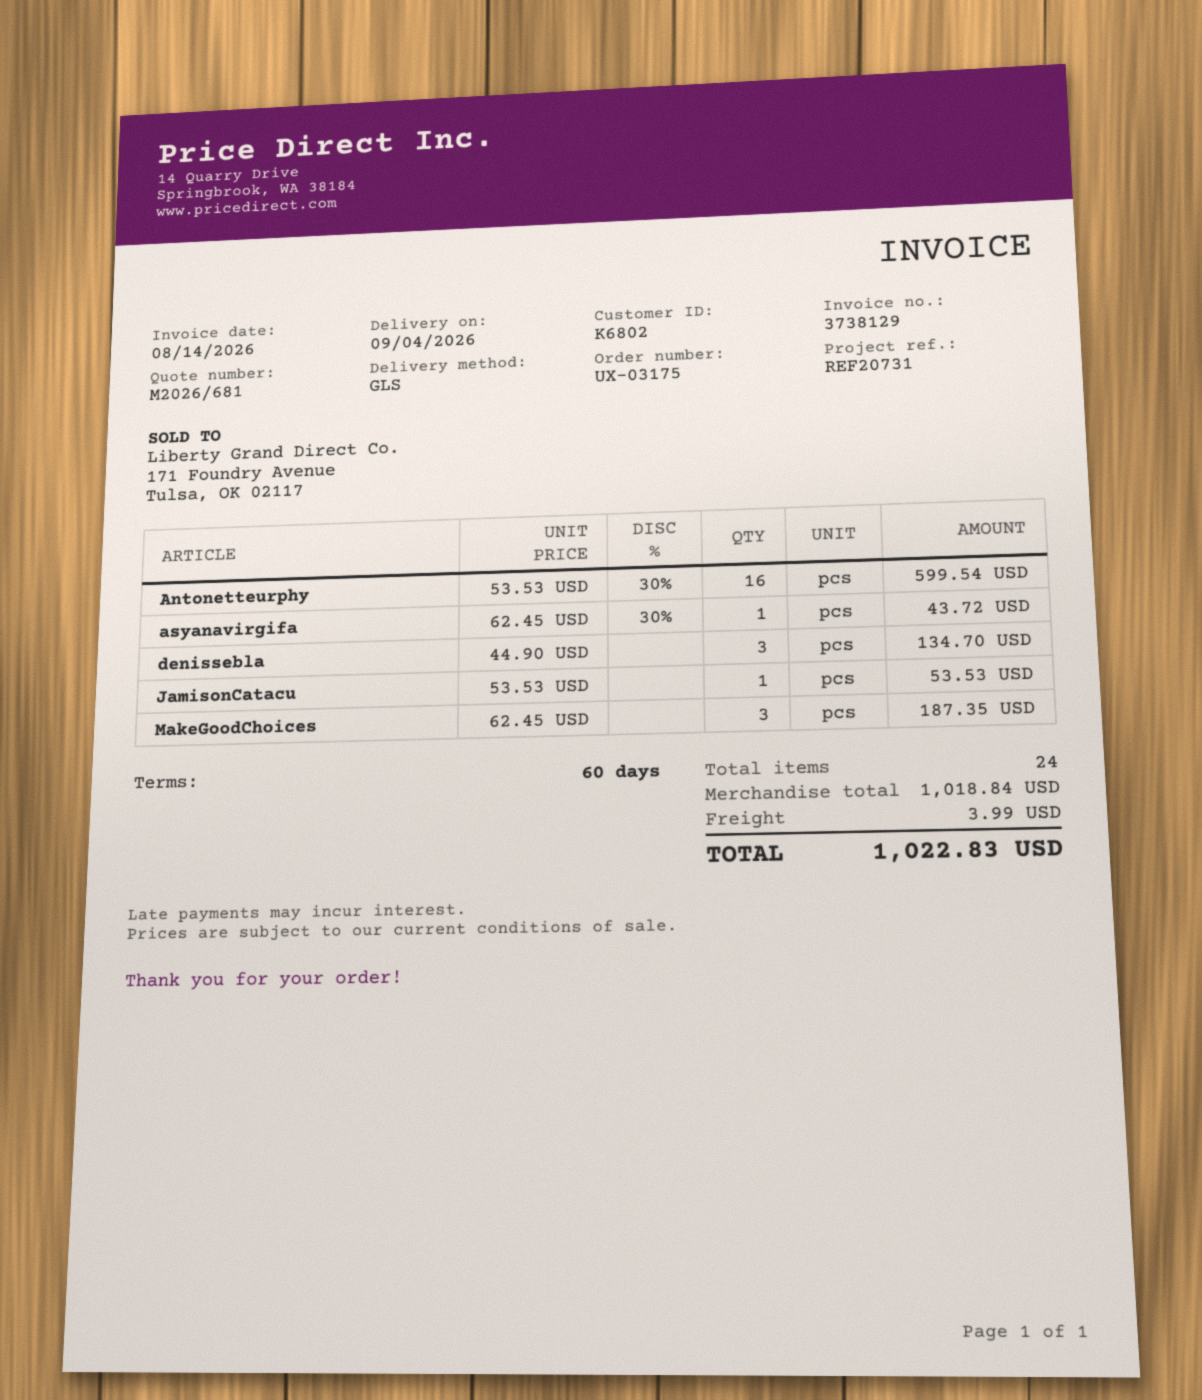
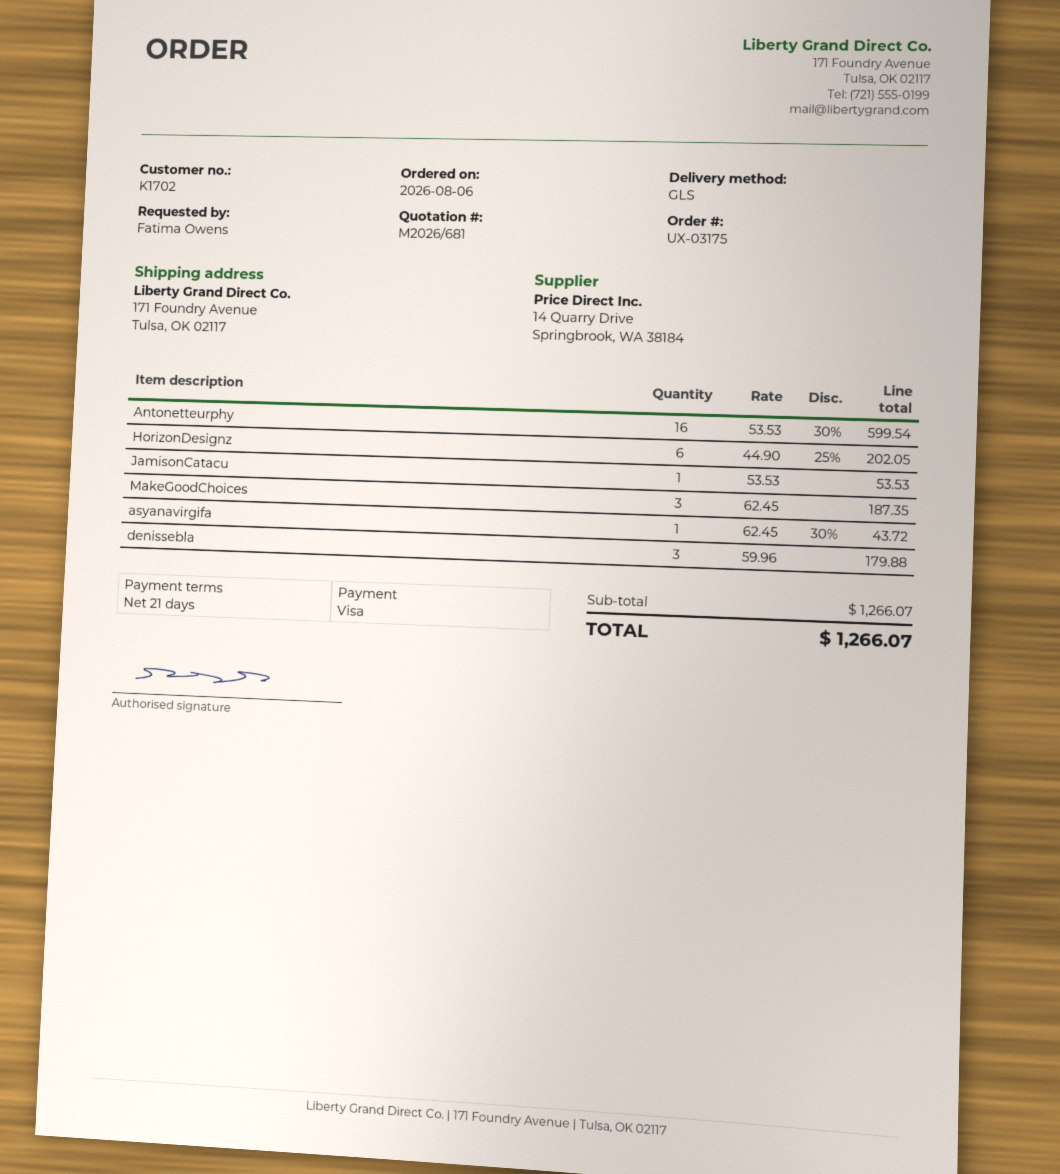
payment terms: 60 days -> 21 days
customer number: K6802 -> K1702
denissebla: 3 x 44.90 = 134.70 -> 3 x 59.96 = 179.88
HorizonDesignz: none -> 6 x 44.90 - 25% = 202.05
subtotal: 1018.84 -> 1266.07
shipping: 3.99 -> none
total: 1022.83 -> 1266.07

